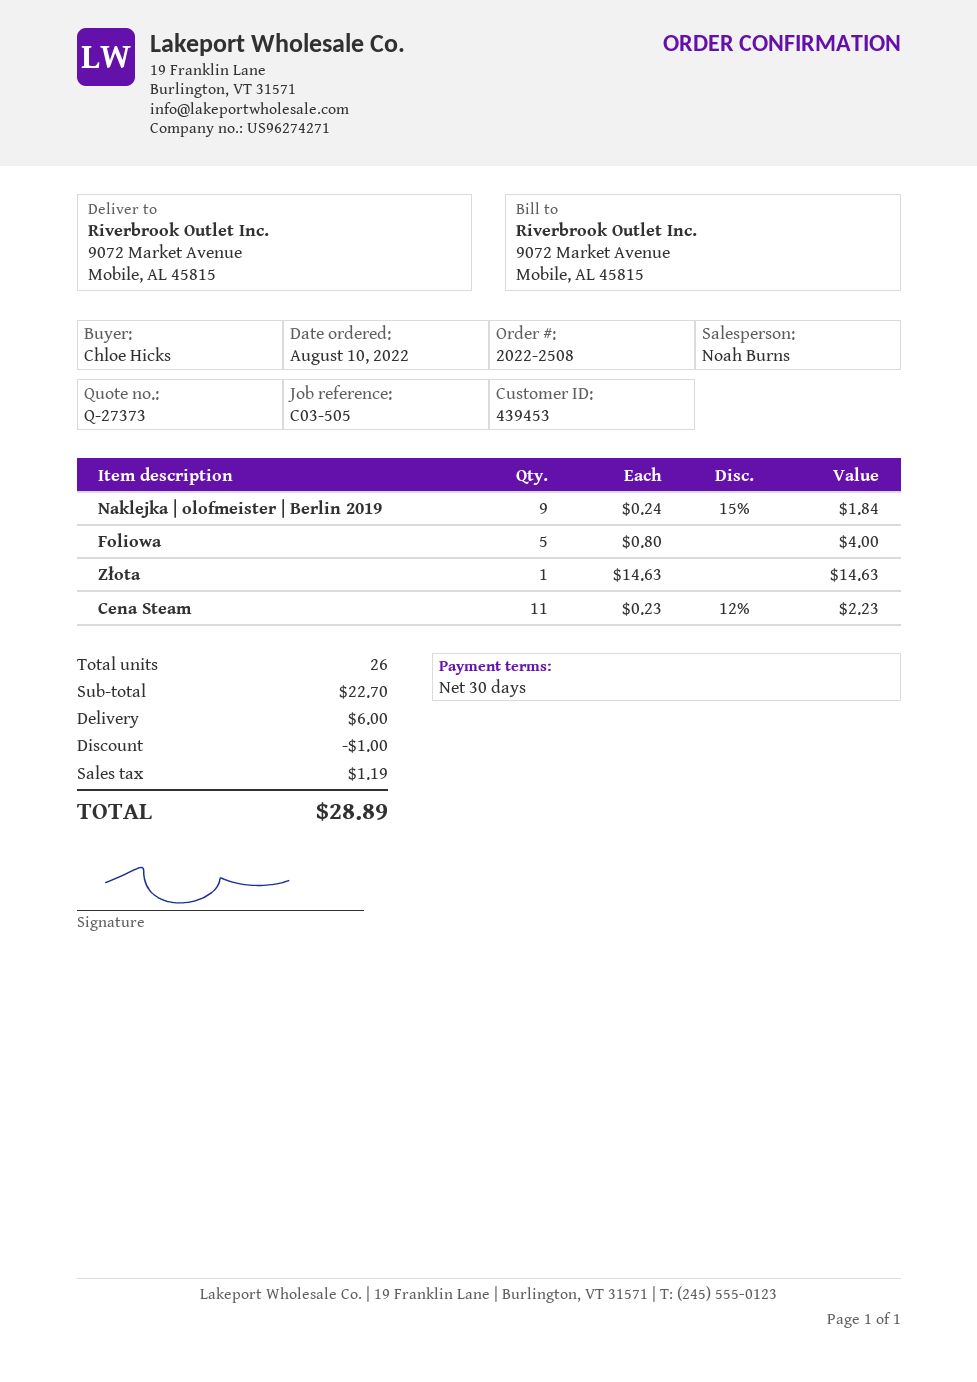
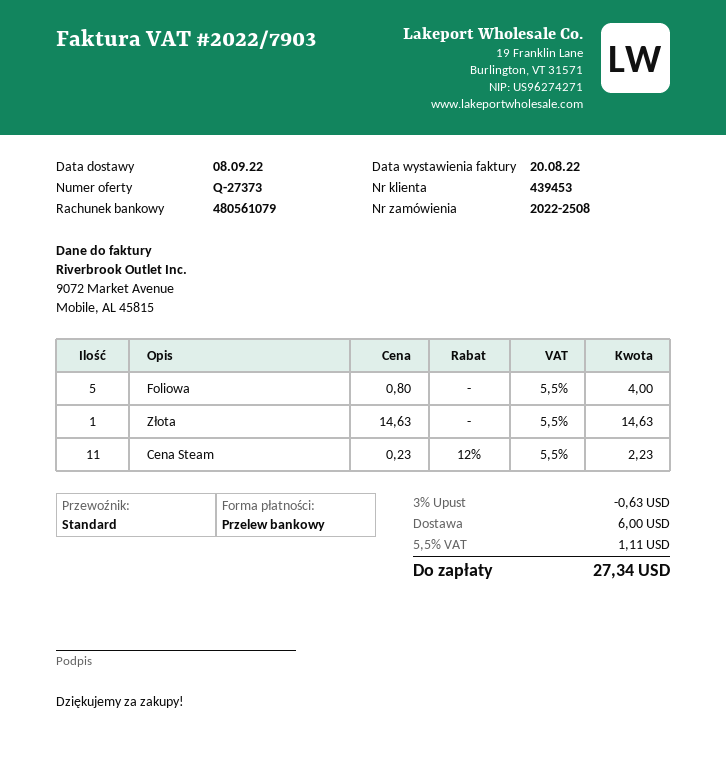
Naklejka | olofmeister | Berlin 2019: 9 x 0.24 - 15% = 1.84 -> none
discount: 1.00 -> 0.63
tax: 1.19 -> 1.11
total: 28.89 -> 27.34

